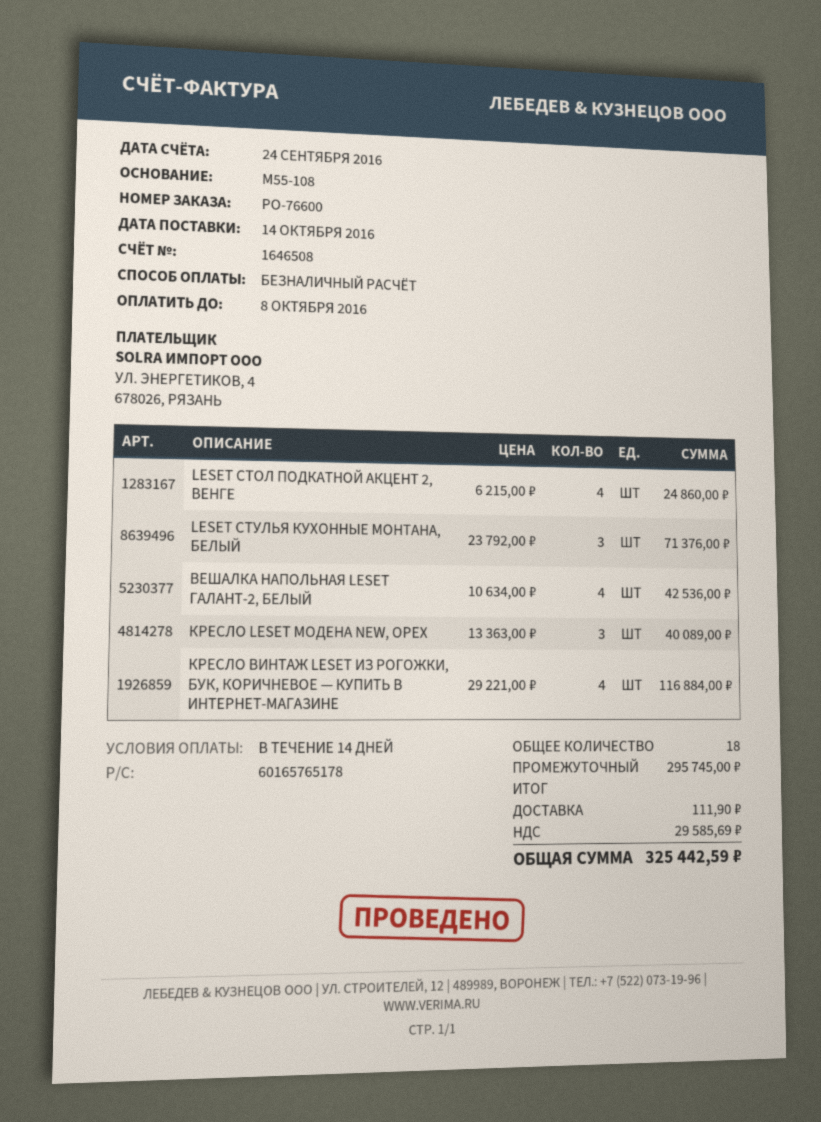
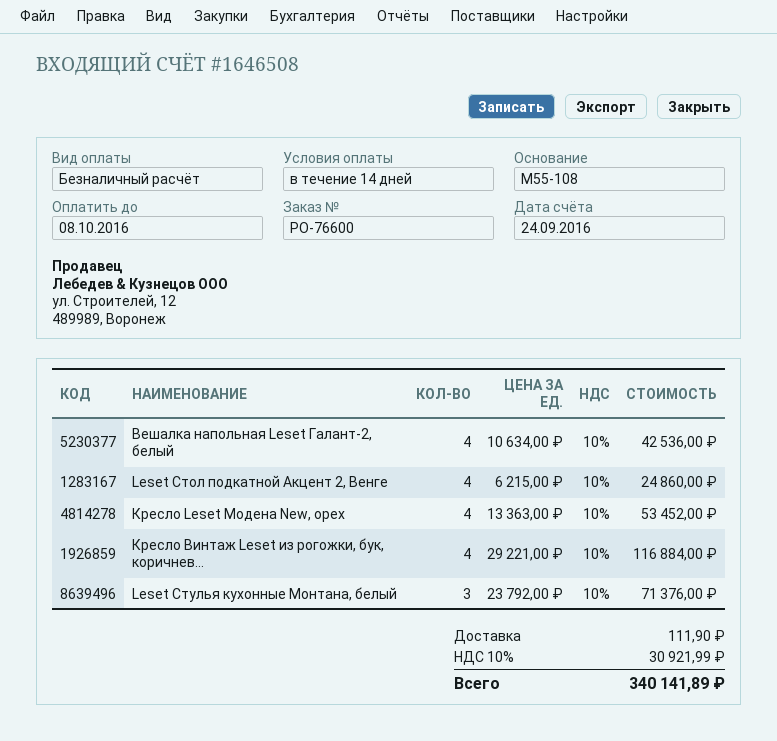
КРЕСЛО LESET МОДЕНА NEW, ОРЕХ: 3 x 13363.00 = 40089.00 -> 4 x 13363.00 = 53452.00
tax: 29585.69 -> 30921.99
total: 325442.59 -> 340141.89

